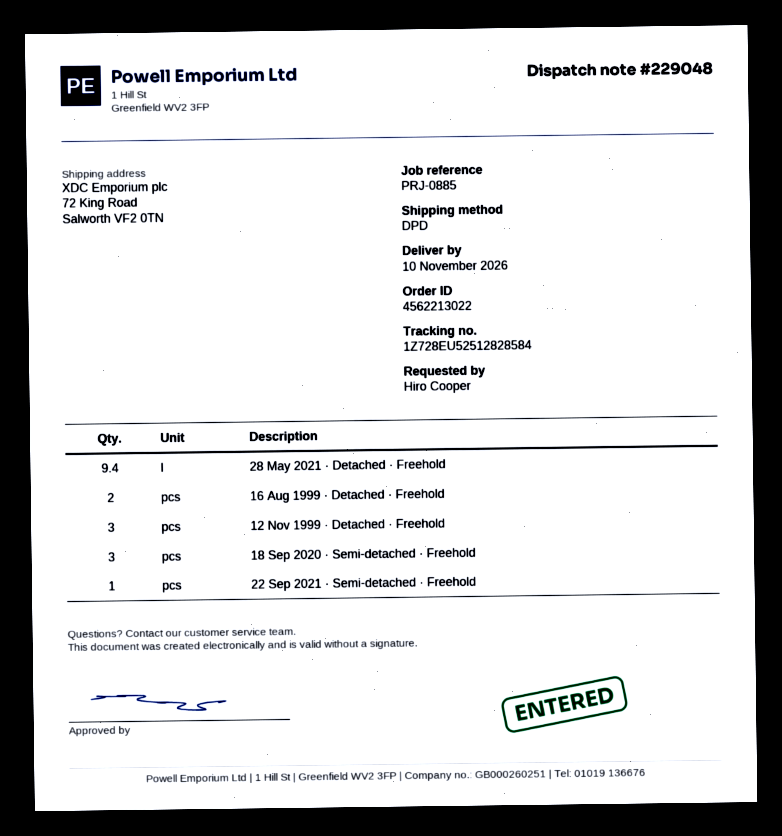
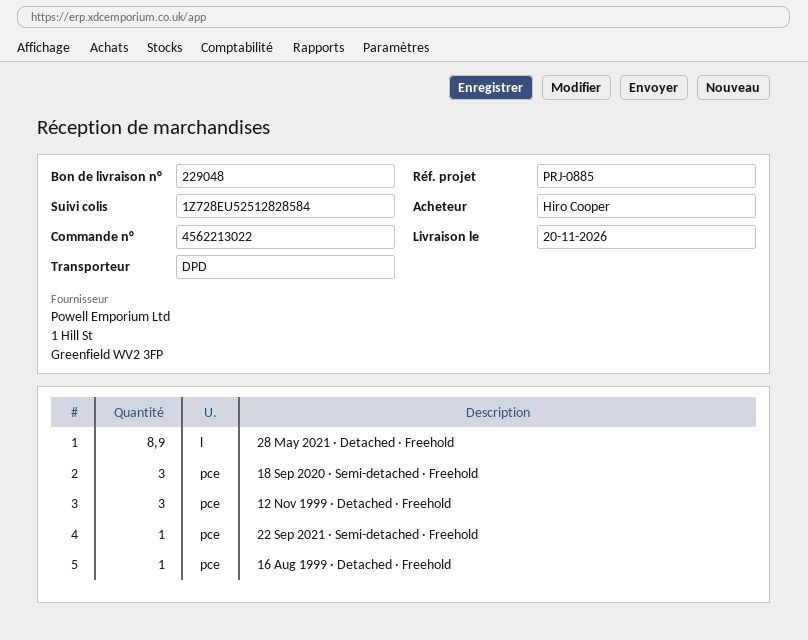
delivery date: 2026-11-10 -> 2026-11-20
28 May 2021 · Detached · Freehold: 9.4 -> 8.9
16 Aug 1999 · Detached · Freehold: 2 -> 1

